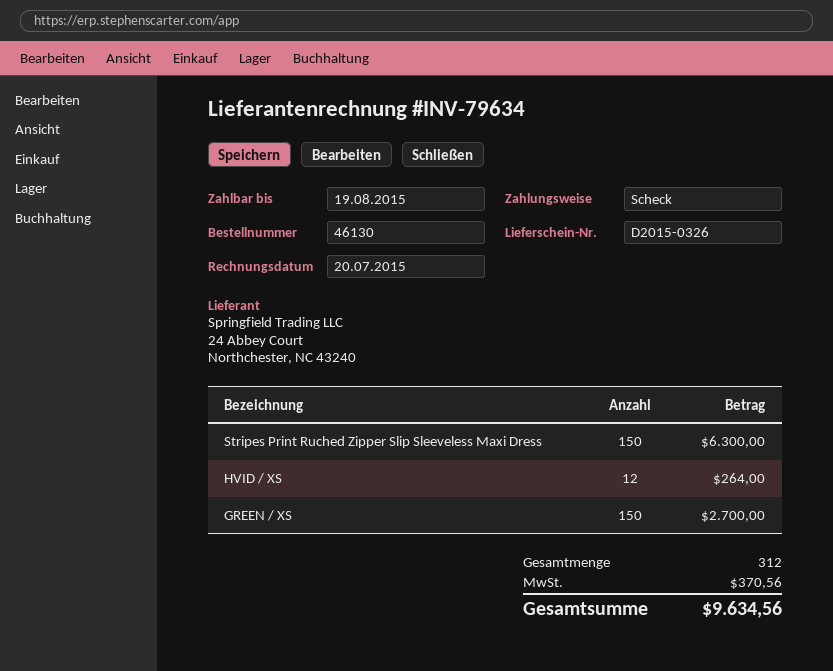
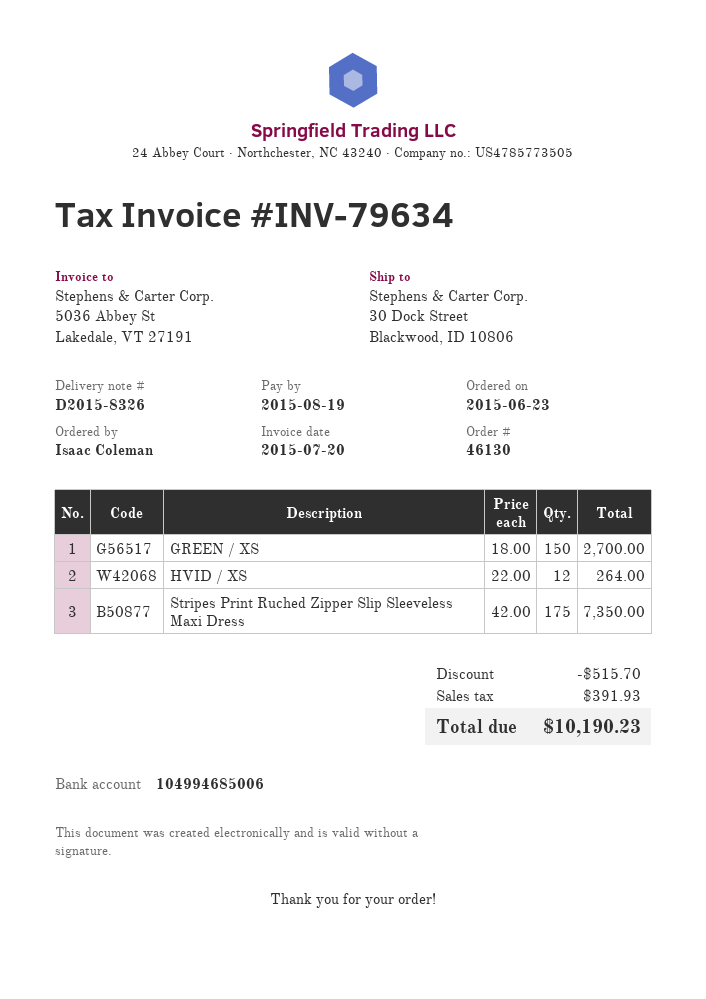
delivery note number: D2015-0326 -> D2015-8326
Stripes Print Ruched Zipper Slip Sleeveless Maxi Dress: 150 for 6300.00 -> 175 for 7350.00
discount: none -> 515.70
tax: 370.56 -> 391.93
total: 9634.56 -> 10190.23

